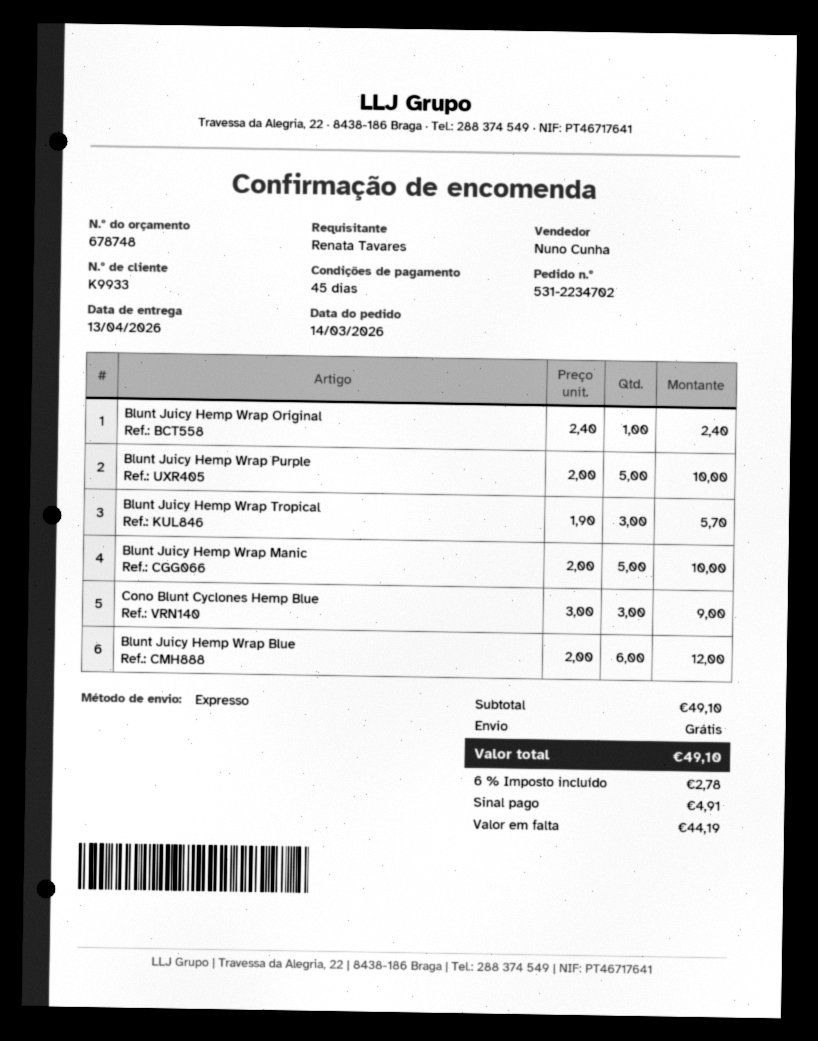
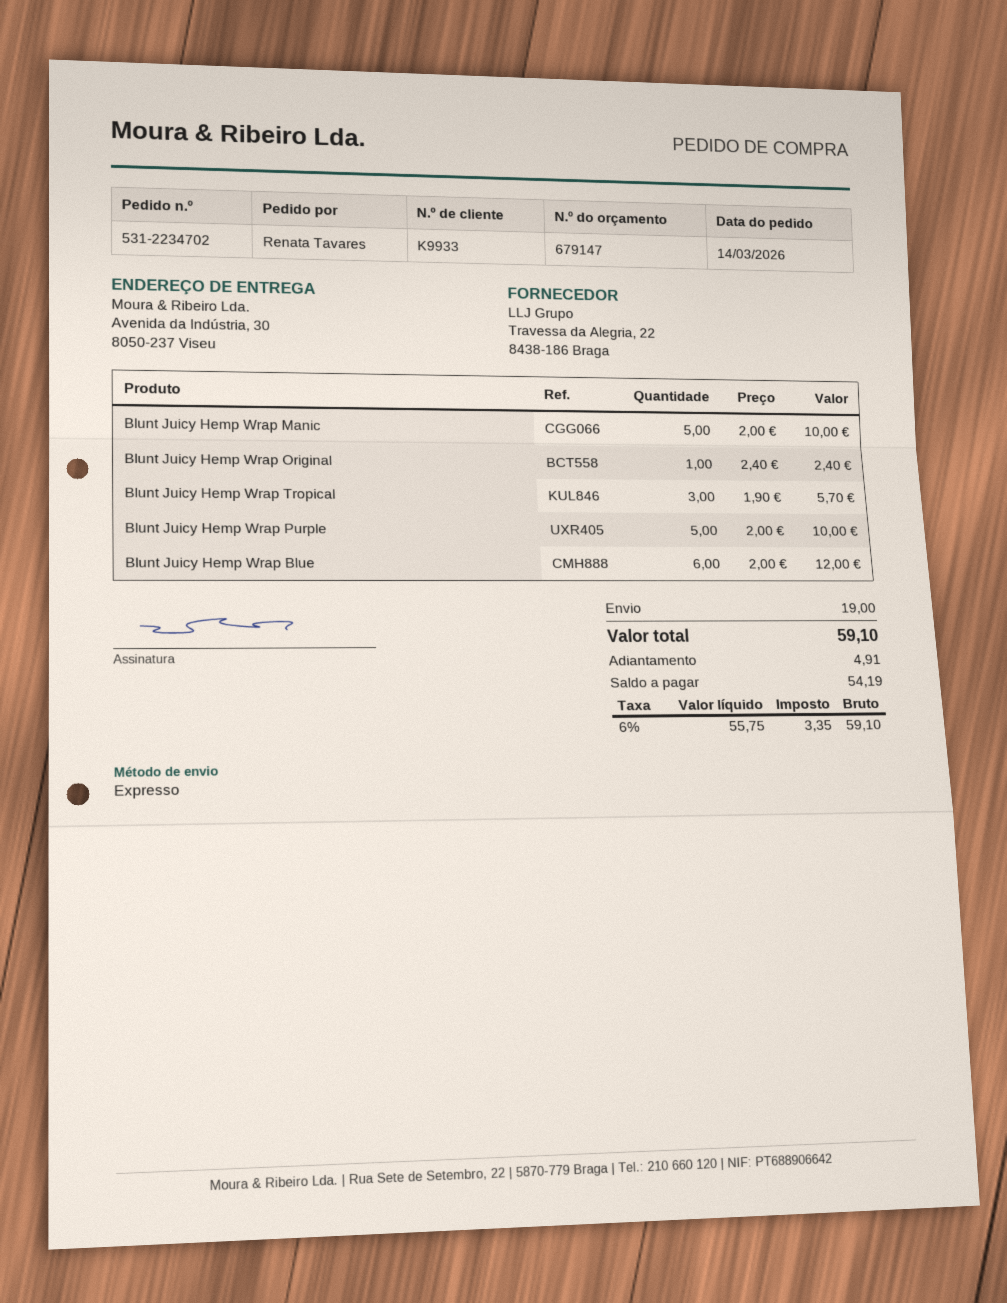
quote number: 678748 -> 679147
Cono Blunt Cyclones Hemp Blue: 3 x 3.00 = 9.00 -> none
shipping: 0.00 -> 19.00
tax: 6% = 2.78 -> 6% = 3.35
total: 49.10 -> 59.10
balance: 44.19 -> 54.19

